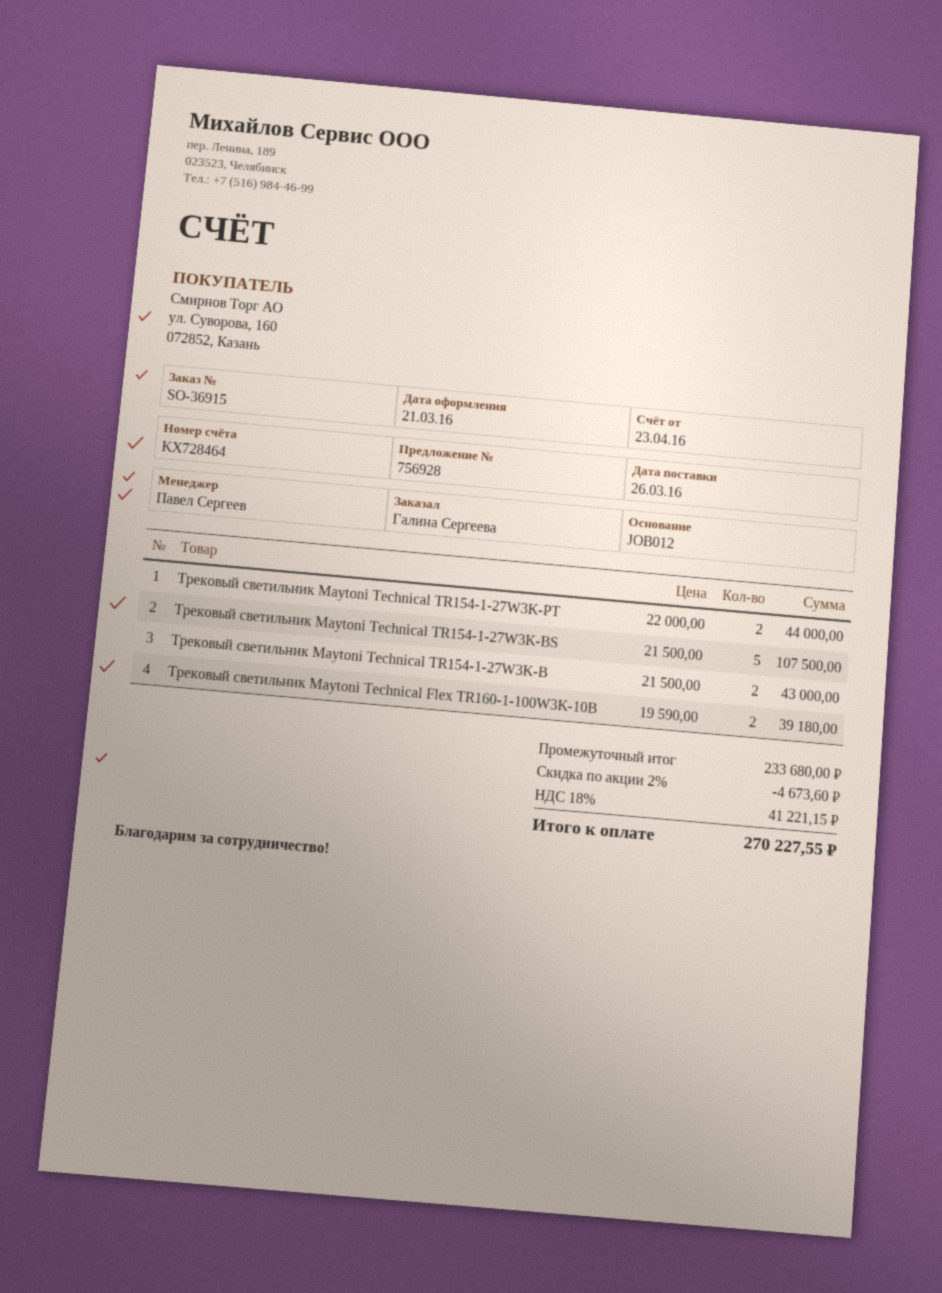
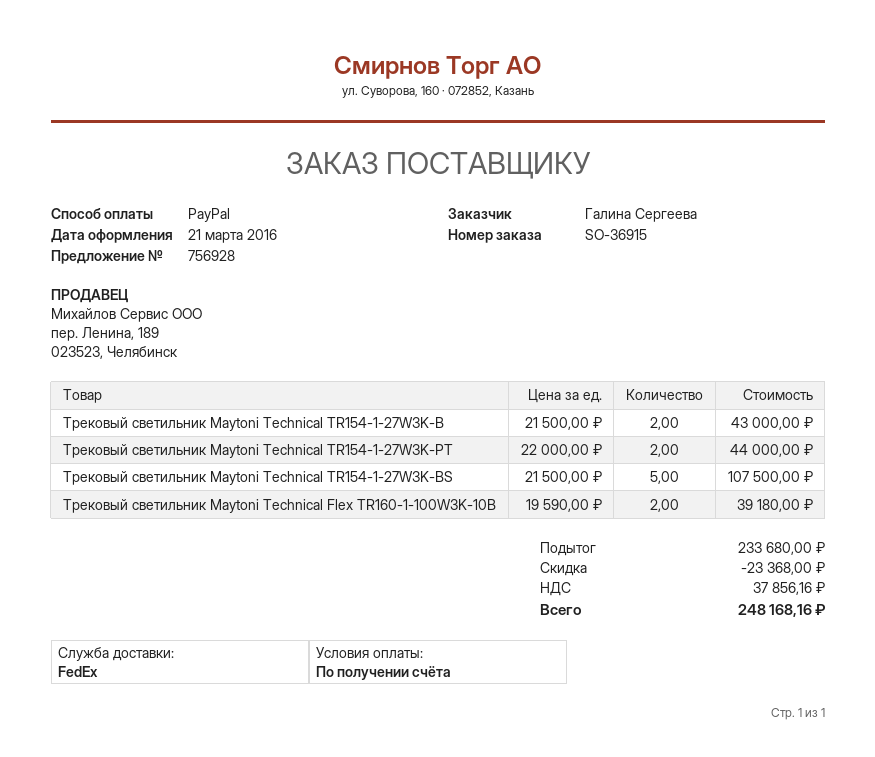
discount: 4673.60 -> 23368.00
tax: 41221.15 -> 37856.16
total: 270227.55 -> 248168.16

